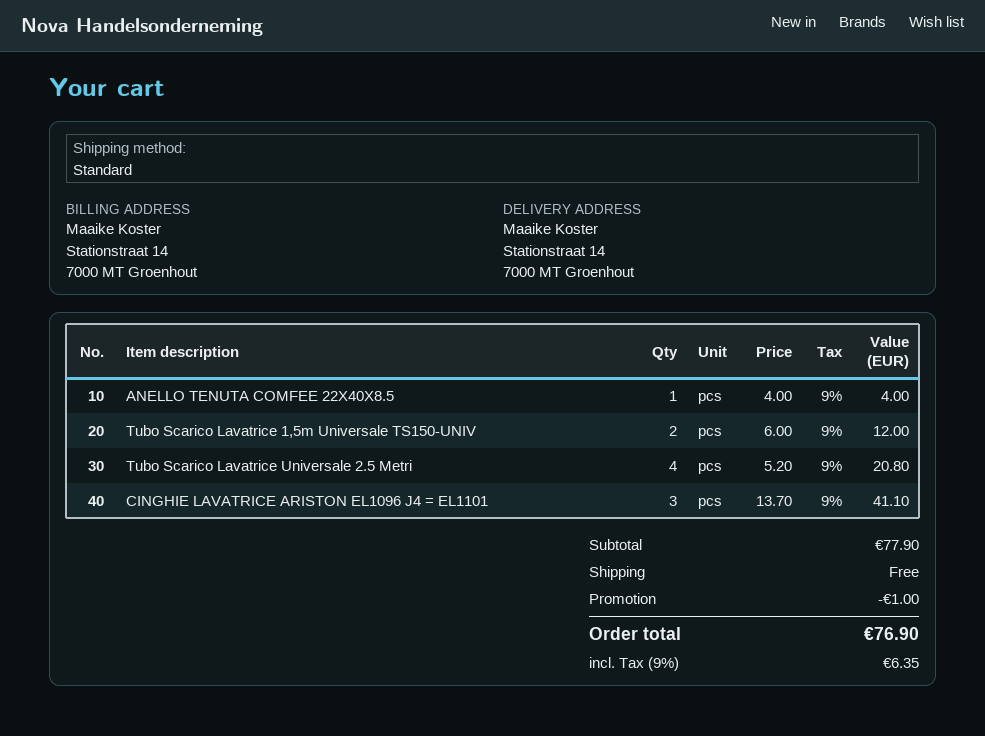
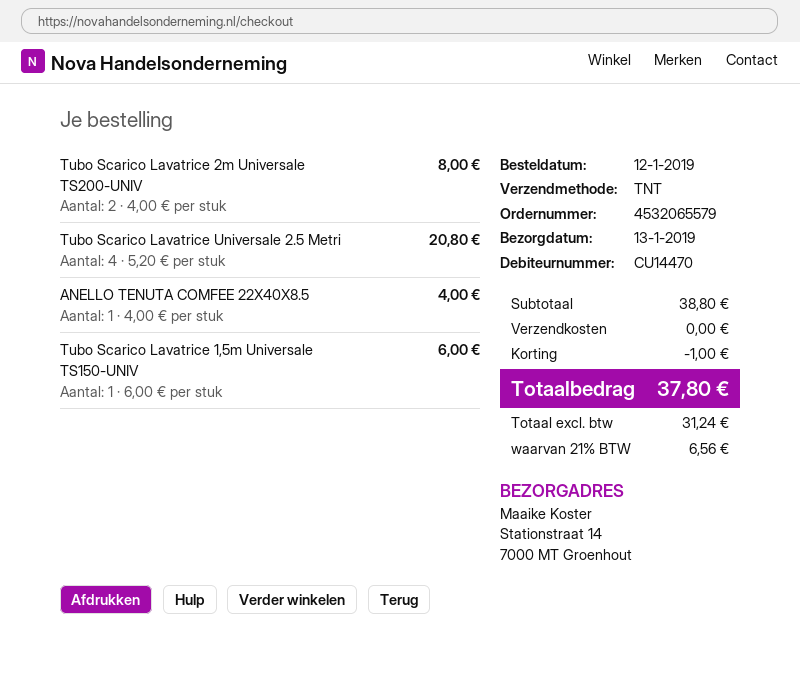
shipping method: standard -> TNT
Tubo Scarico Lavatrice 1,5m Universale TS150-UNIV: 2 x 6.00 = 12.00 -> 1 x 6.00 = 6.00
CINGHIE LAVATRICE ARISTON EL1096 J4 = EL1101: 3 x 13.70 = 41.10 -> none
Tubo Scarico Lavatrice 2m Universale TS200-UNIV: none -> 2 x 4.00 = 8.00
subtotal: 77.90 -> 38.80
tax: 9% = 6.35 -> 21% = 6.56
total: 76.90 -> 37.80

